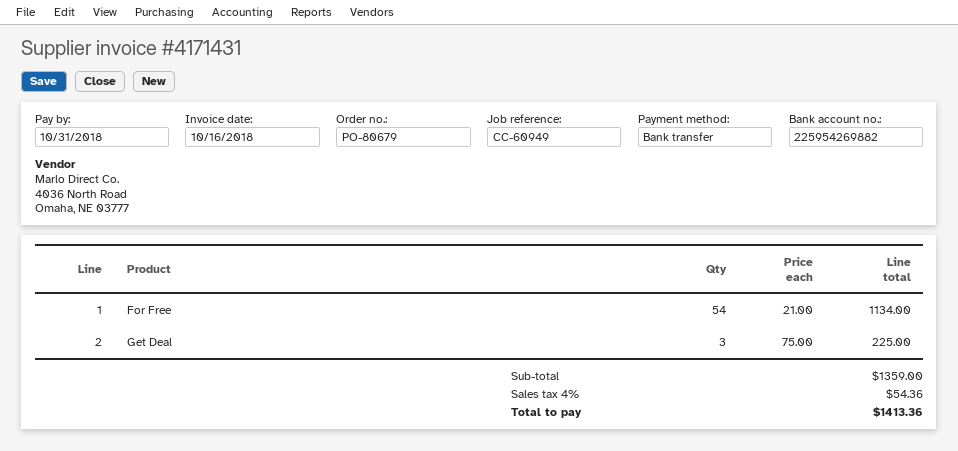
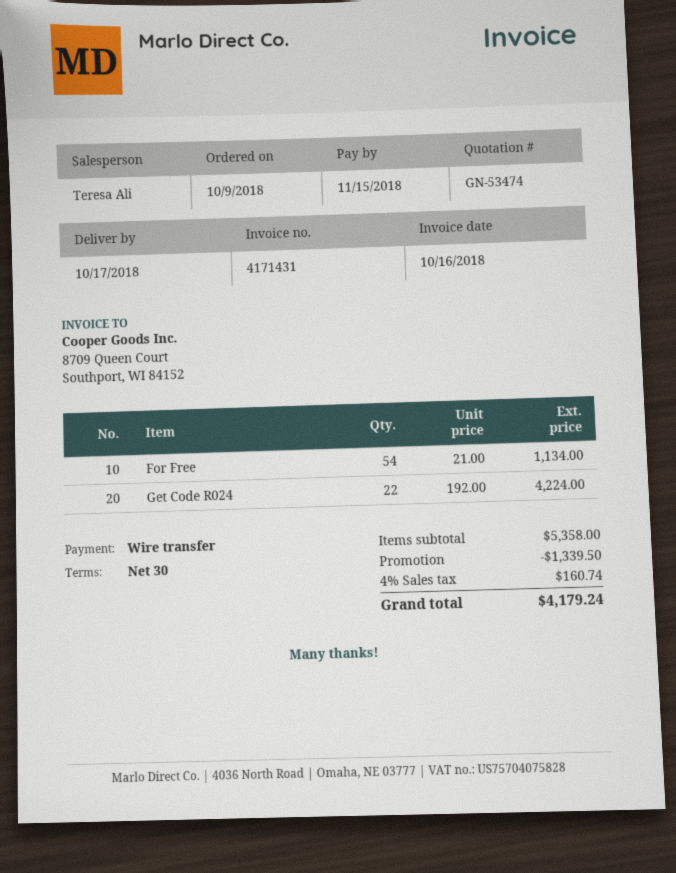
due date: 2018-10-31 -> 2018-11-15
Get Deal: 3 x 75.00 = 225.00 -> none
Get Code R024: none -> 22 x 192.00 = 4224.00
subtotal: 1359.00 -> 5358.00
discount: none -> 1339.50
tax: 4% = 54.36 -> 4% = 160.74
total: 1413.36 -> 4179.24

